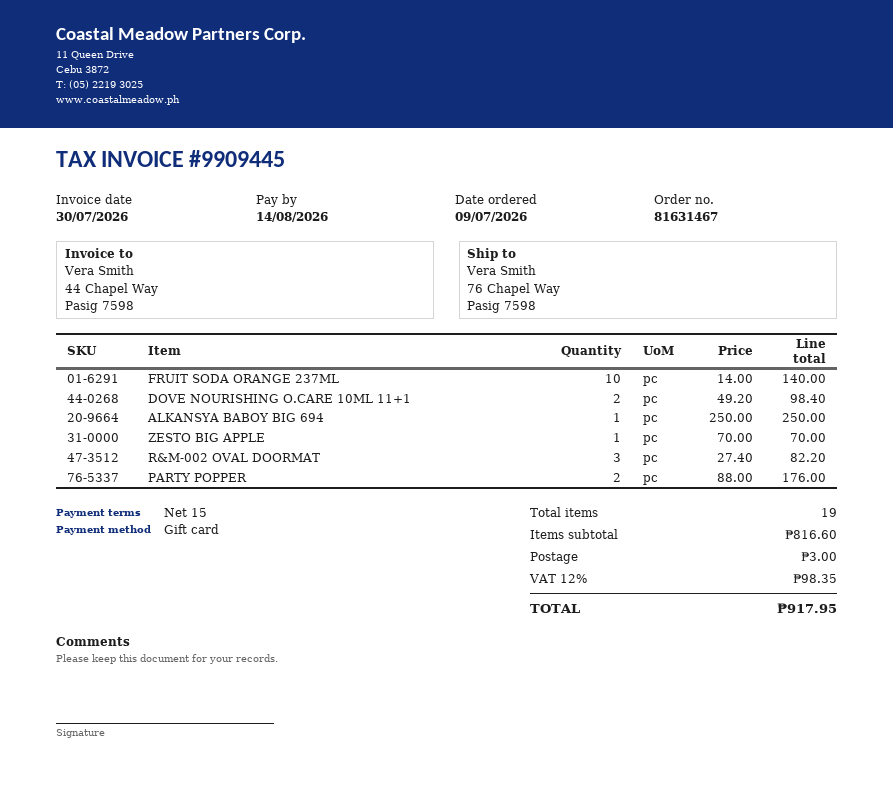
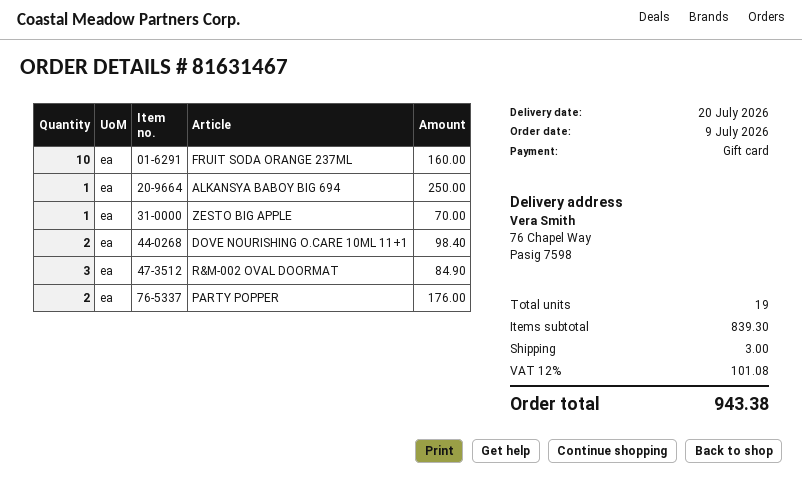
FRUIT SODA ORANGE 237ML: 10 for 140.00 -> 10 for 160.00
R&M-002 OVAL DOORMAT: 3 for 82.20 -> 3 for 84.90
subtotal: 816.60 -> 839.30
tax: 12% = 98.35 -> 12% = 101.08
total: 917.95 -> 943.38

